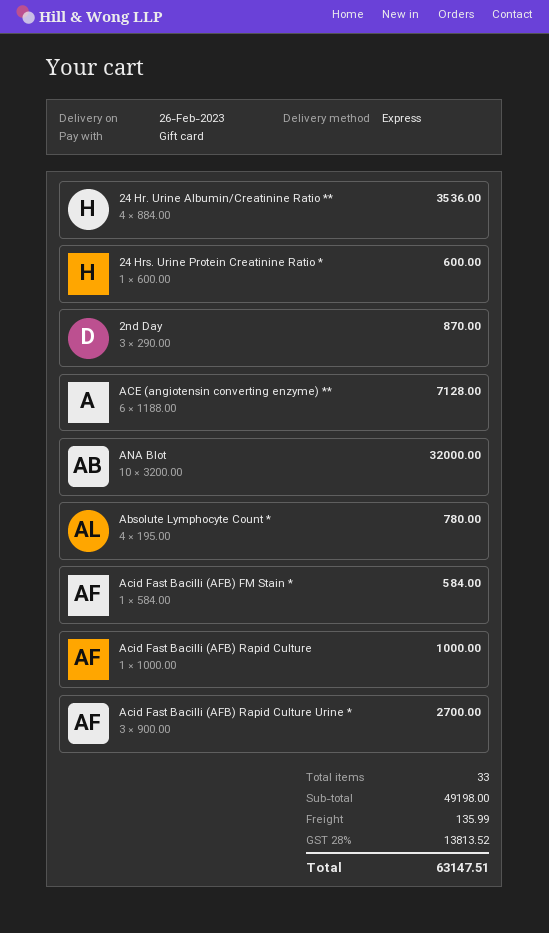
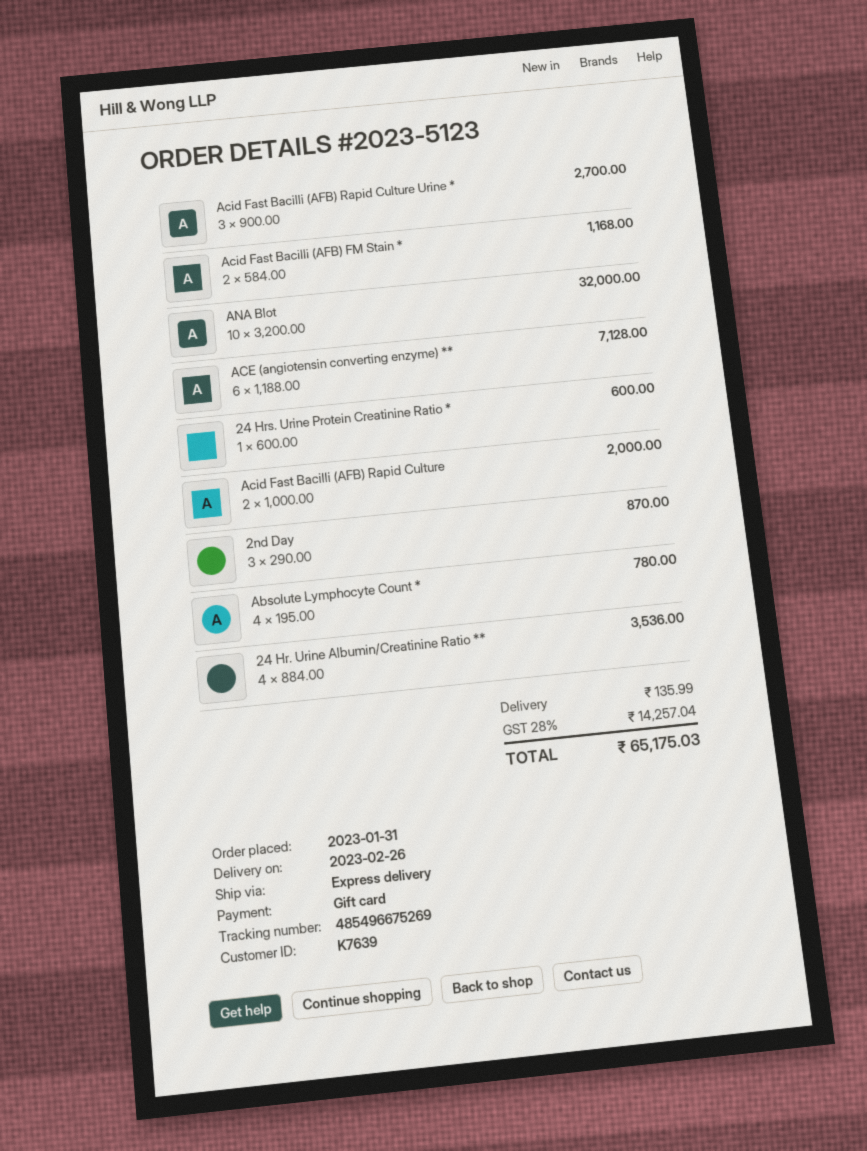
Acid Fast Bacilli (AFB) FM Stain *: 1 x 584.00 = 584.00 -> 2 x 584.00 = 1168.00
Acid Fast Bacilli (AFB) Rapid Culture: 1 x 1000.00 = 1000.00 -> 2 x 1000.00 = 2000.00
tax: 28% = 13813.52 -> 28% = 14257.04
total: 63147.51 -> 65175.03

